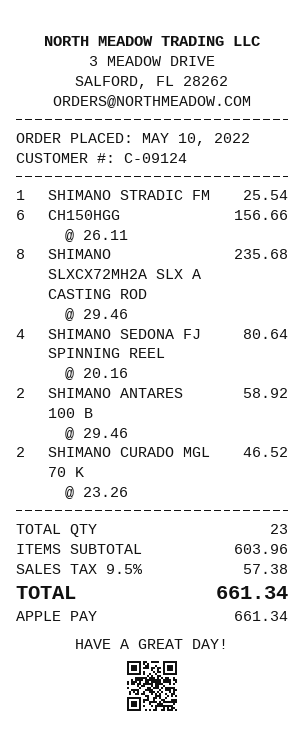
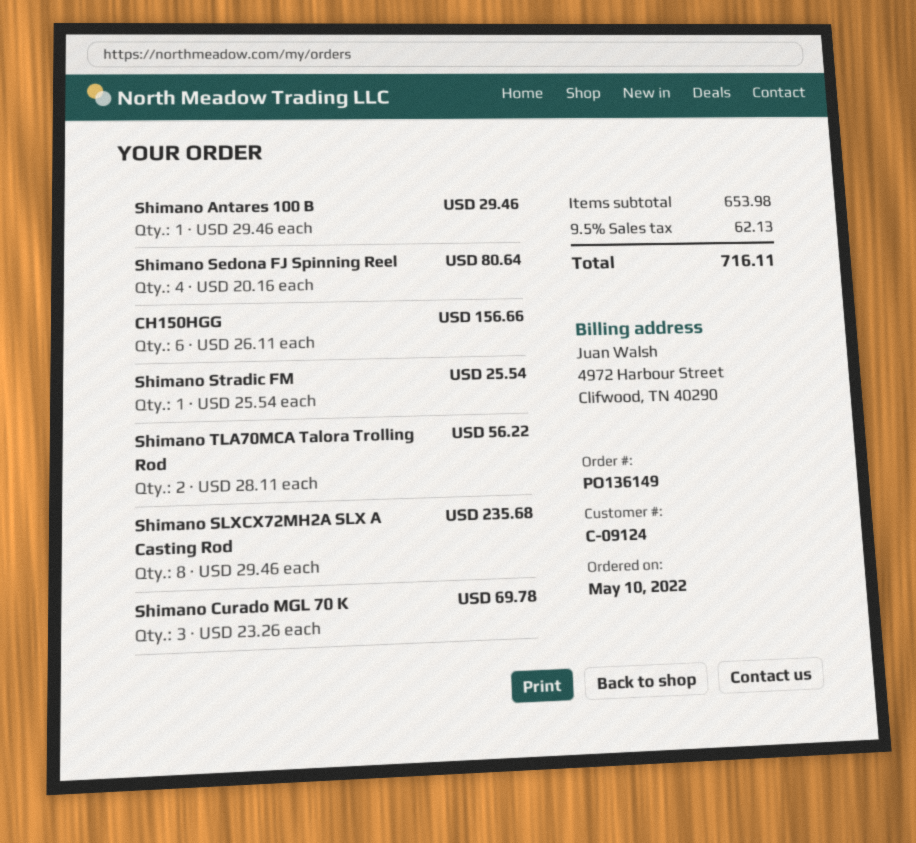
SHIMANO ANTARES 100 B: 2 x 29.46 = 58.92 -> 1 x 29.46 = 29.46
SHIMANO CURADO MGL 70 K: 2 x 23.26 = 46.52 -> 3 x 23.26 = 69.78
Shimano TLA70MCA Talora Trolling Rod: none -> 2 x 28.11 = 56.22
subtotal: 603.96 -> 653.98
tax: 9.5% = 57.38 -> 9.5% = 62.13
total: 661.34 -> 716.11

